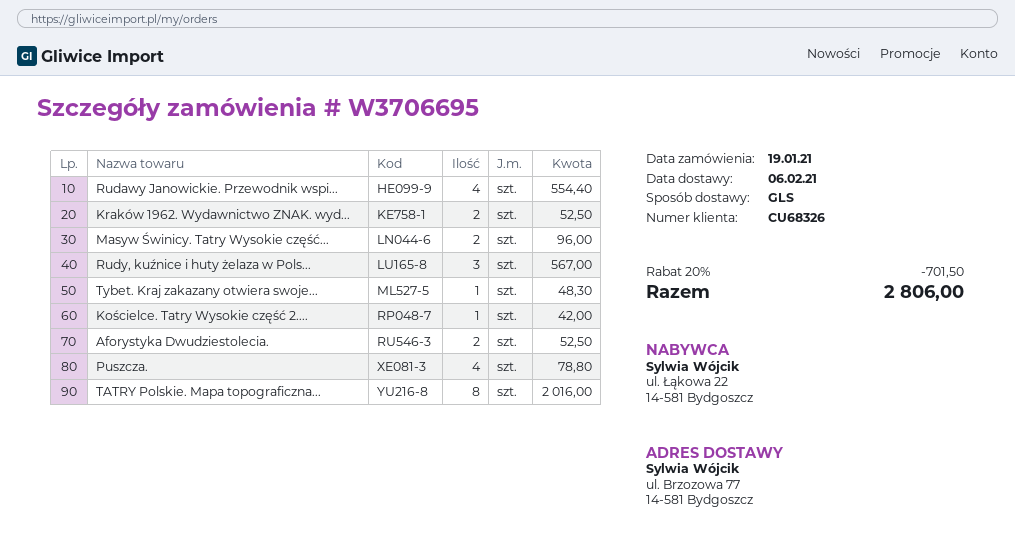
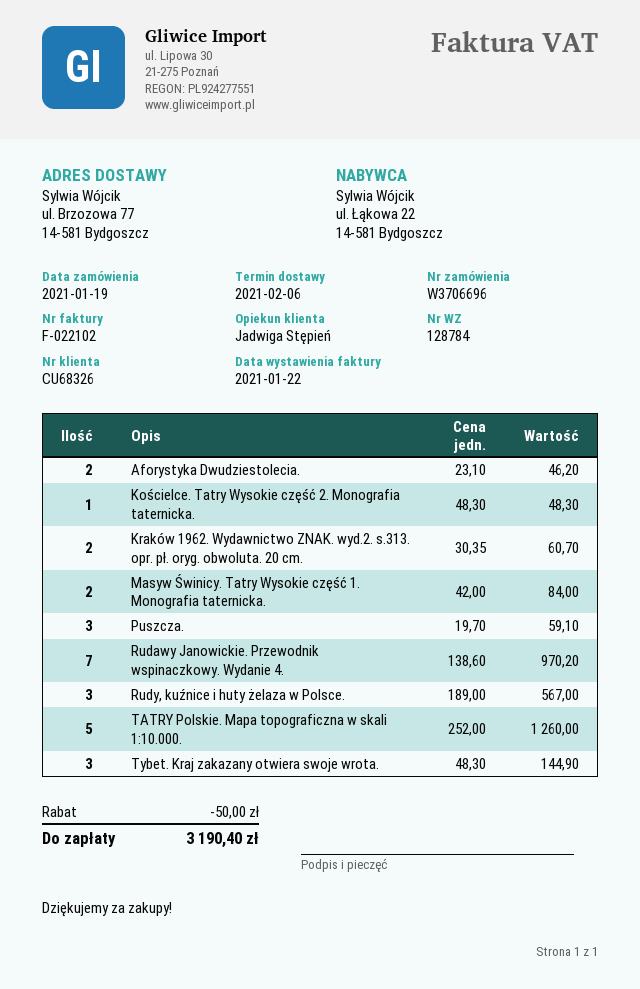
order number: W3706695 -> W3706696
Rudawy Janowickie. Przewodnik wspi...: 4 for 554.40 -> 7 for 970.20
Kraków 1962. Wydawnictwo ZNAK. wyd...: 2 for 52.50 -> 2 for 60.70
Masyw Świnicy. Tatry Wysokie część...: 2 for 96.00 -> 2 for 84.00
Tybet. Kraj zakazany otwiera swoje...: 1 for 48.30 -> 3 for 144.90
Kościelce. Tatry Wysokie część 2....: 1 for 42.00 -> 1 for 48.30
Aforystyka Dwudziestolecia.: 2 for 52.50 -> 2 for 46.20
Puszcza.: 4 for 78.80 -> 3 for 59.10
TATRY Polskie. Mapa topograficzna...: 8 for 2016.00 -> 5 for 1260.00
discount: 701.50 -> 50.00
total: 2806.00 -> 3190.40

